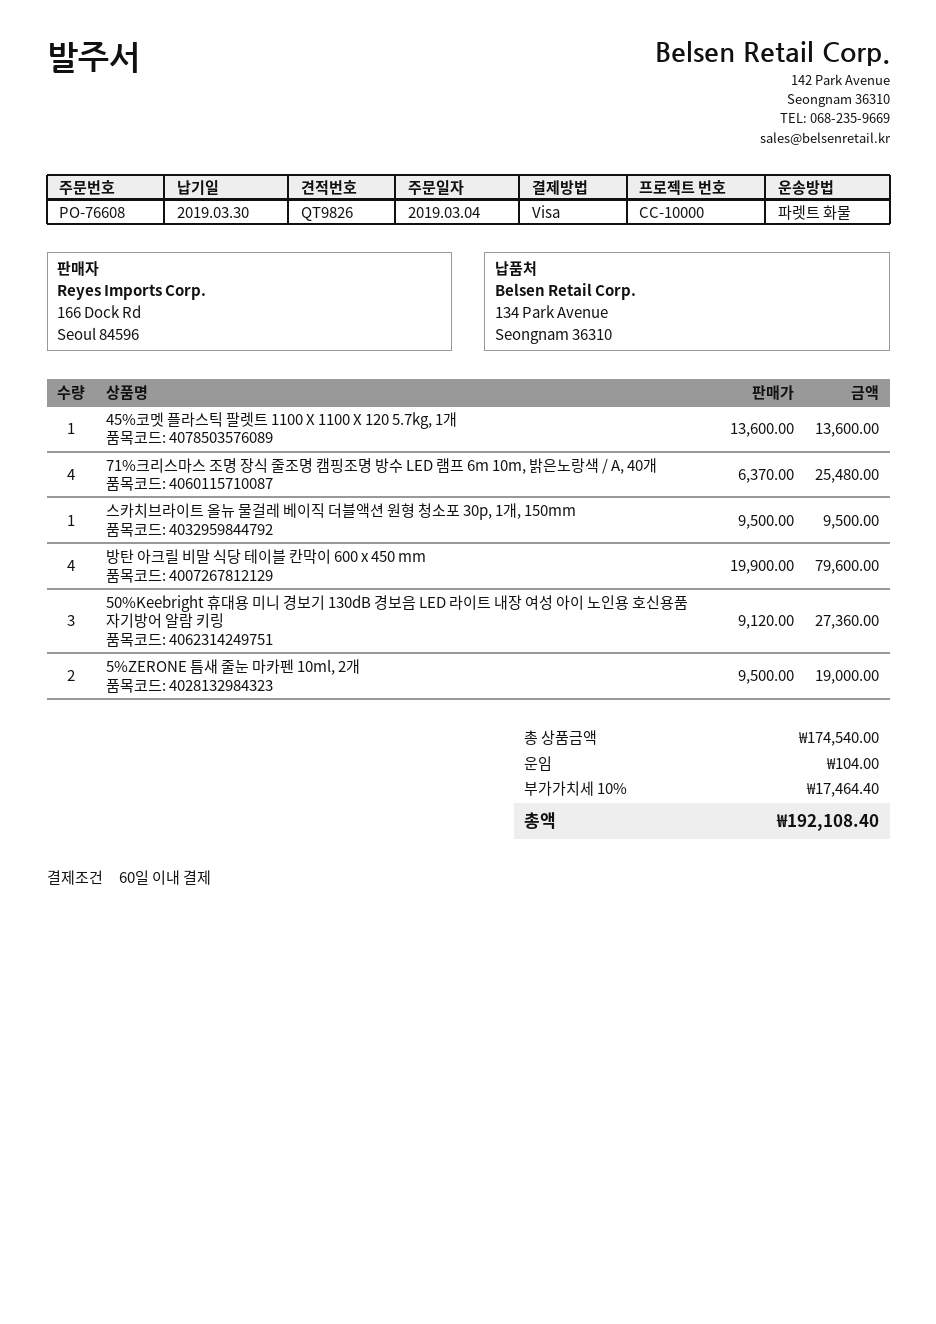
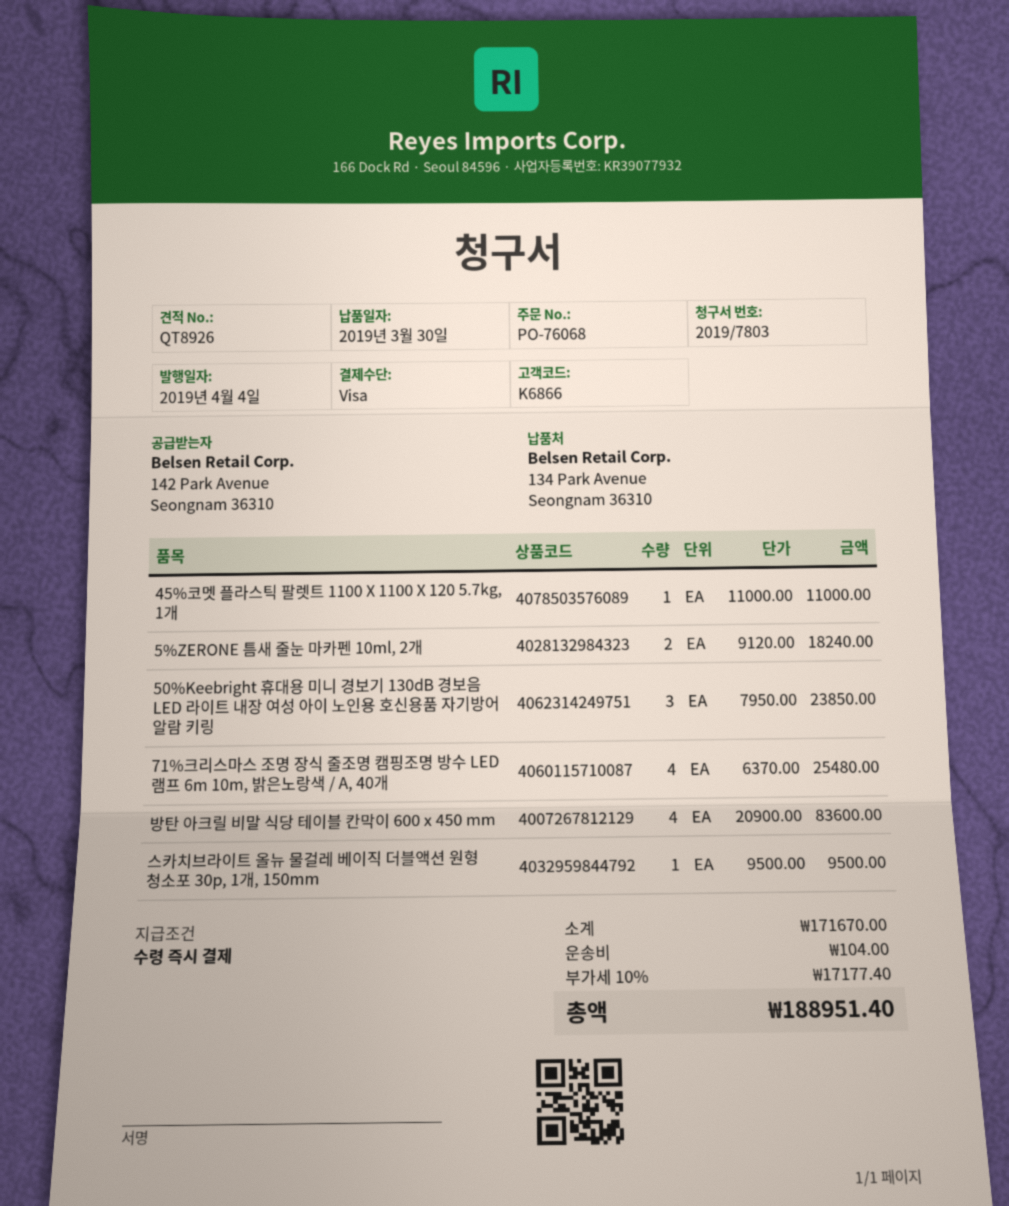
quote number: QT9826 -> QT8926
order number: PO-76608 -> PO-76068
payment terms: 60 days -> on receipt
45%코멧 플라스틱 팔렛트 1100 X 1100 X 120 5.7kg, 1개: 1 x 13600.00 = 13600.00 -> 1 x 11000.00 = 11000.00
방탄 아크릴 비말 식당 테이블 칸막이 600 x 450 mm: 4 x 19900.00 = 79600.00 -> 4 x 20900.00 = 83600.00
50%Keebright 휴대용 미니 경보기 130dB 경보음 LED 라이트 내장 여성 아이 노인용 호신용품 자기방어 알람 키링: 3 x 9120.00 = 27360.00 -> 3 x 7950.00 = 23850.00
5%ZERONE 틈새 줄눈 마카펜 10ml, 2개: 2 x 9500.00 = 19000.00 -> 2 x 9120.00 = 18240.00
subtotal: 174540.00 -> 171670.00
tax: 10% = 17464.40 -> 10% = 17177.40
total: 192108.40 -> 188951.40

